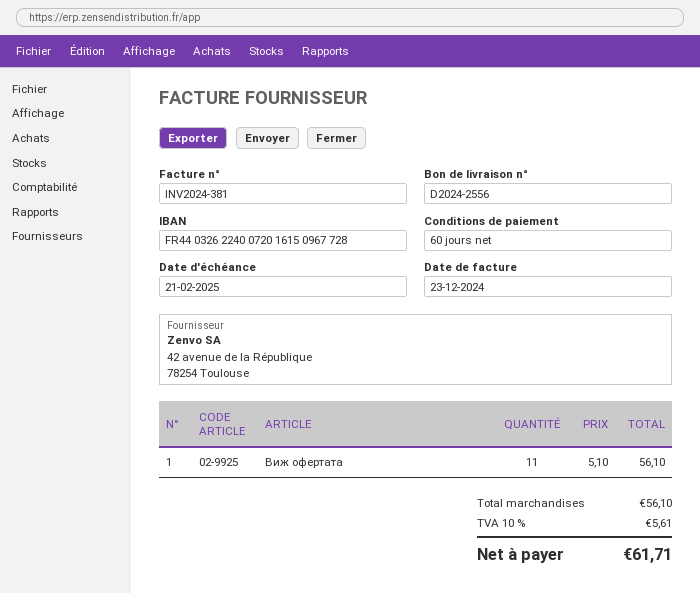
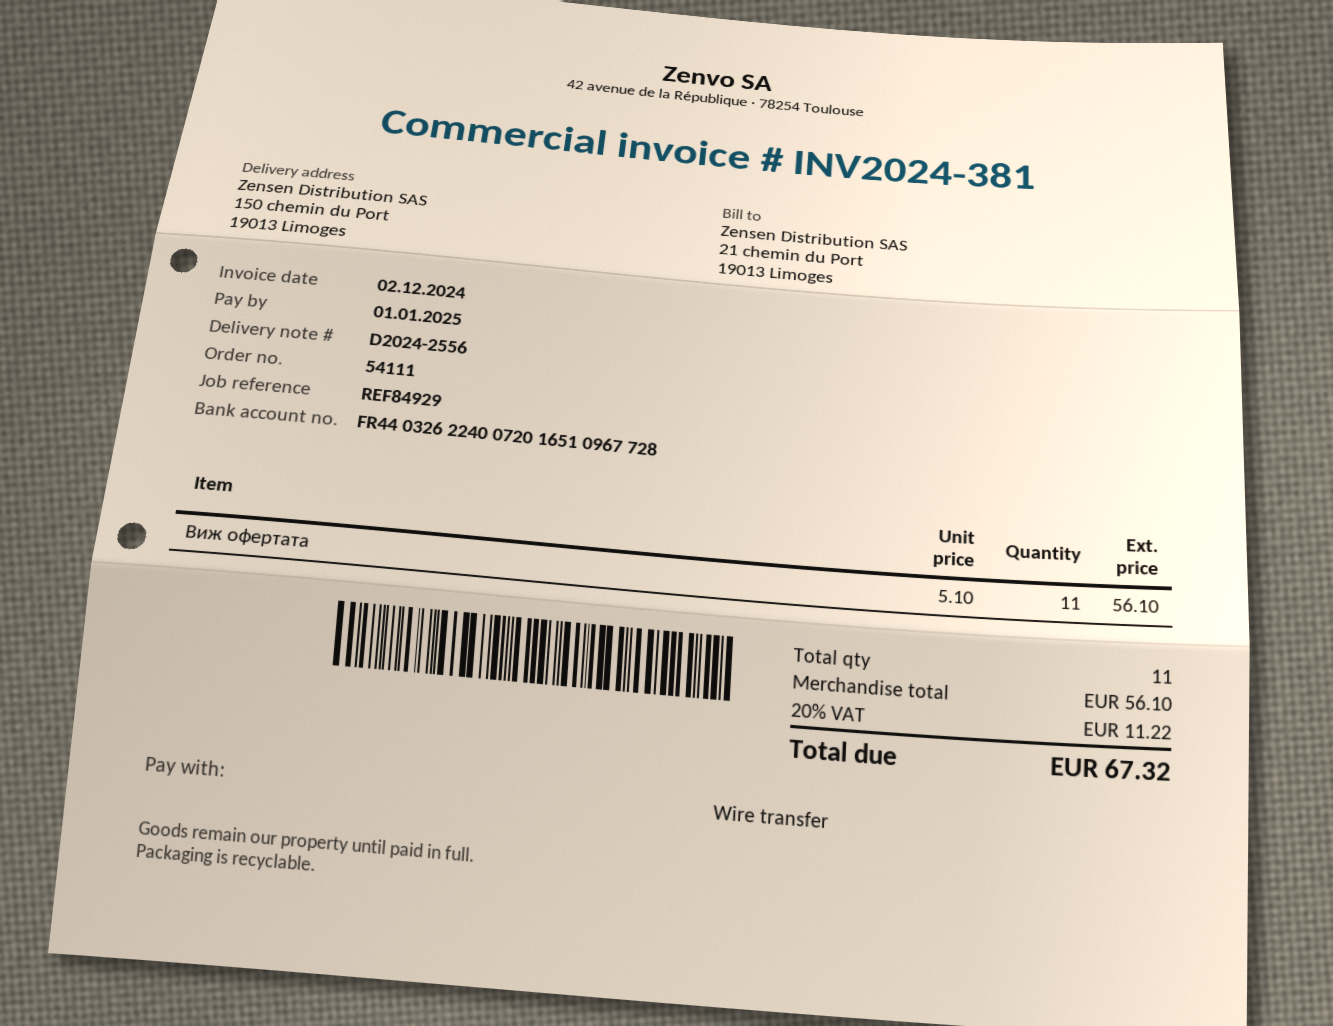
invoice date: 2024-12-23 -> 2024-12-02
due date: 2025-02-21 -> 2025-01-01
bank account: FR4403262240072016150967728 -> FR4403262240072016510967728
tax: 10% = 5.61 -> 20% = 11.22
total: 61.71 -> 67.32

